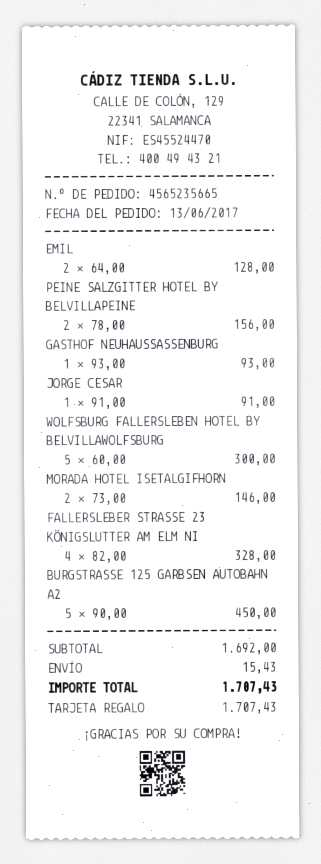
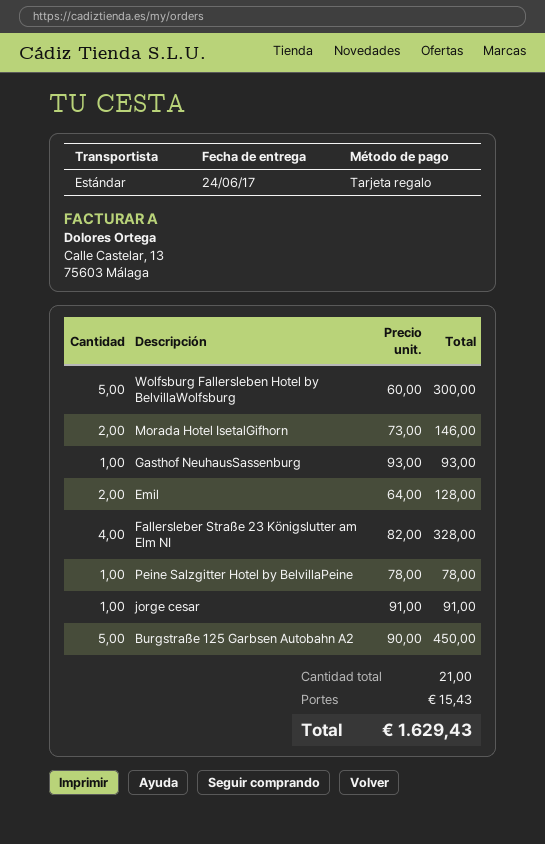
PEINE SALZGITTER HOTEL BY BELVILLAPEINE: 2 x 78.00 = 156.00 -> 1 x 78.00 = 78.00
total: 1707.43 -> 1629.43

